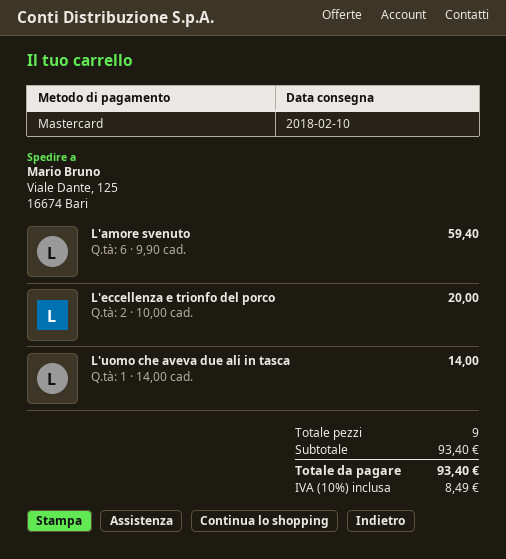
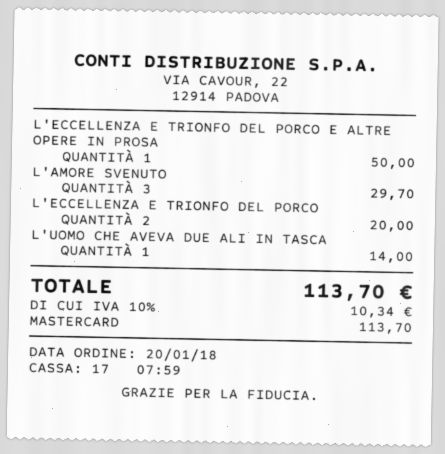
L'amore svenuto: 6 for 59.40 -> 3 for 29.70
L'ECCELLENZA E TRIONFO DEL PORCO E ALTRE OPERE IN PROSA: none -> 1 for 50.00
tax: 10% = 8.49 -> 10% = 10.34
total: 93.40 -> 113.70

